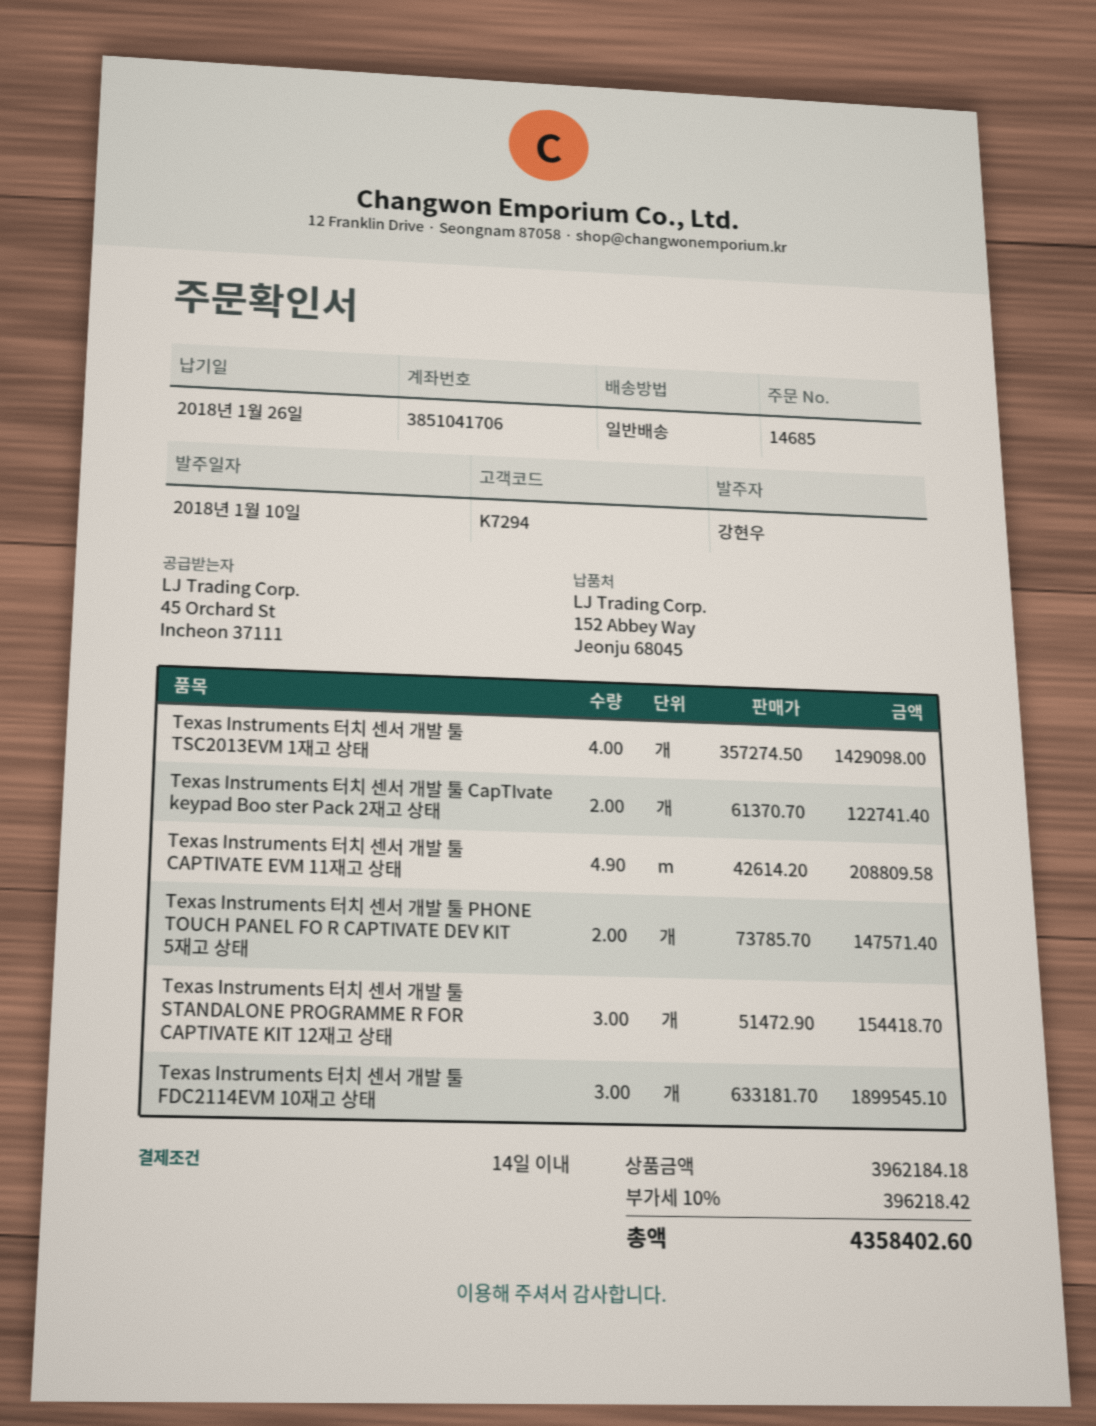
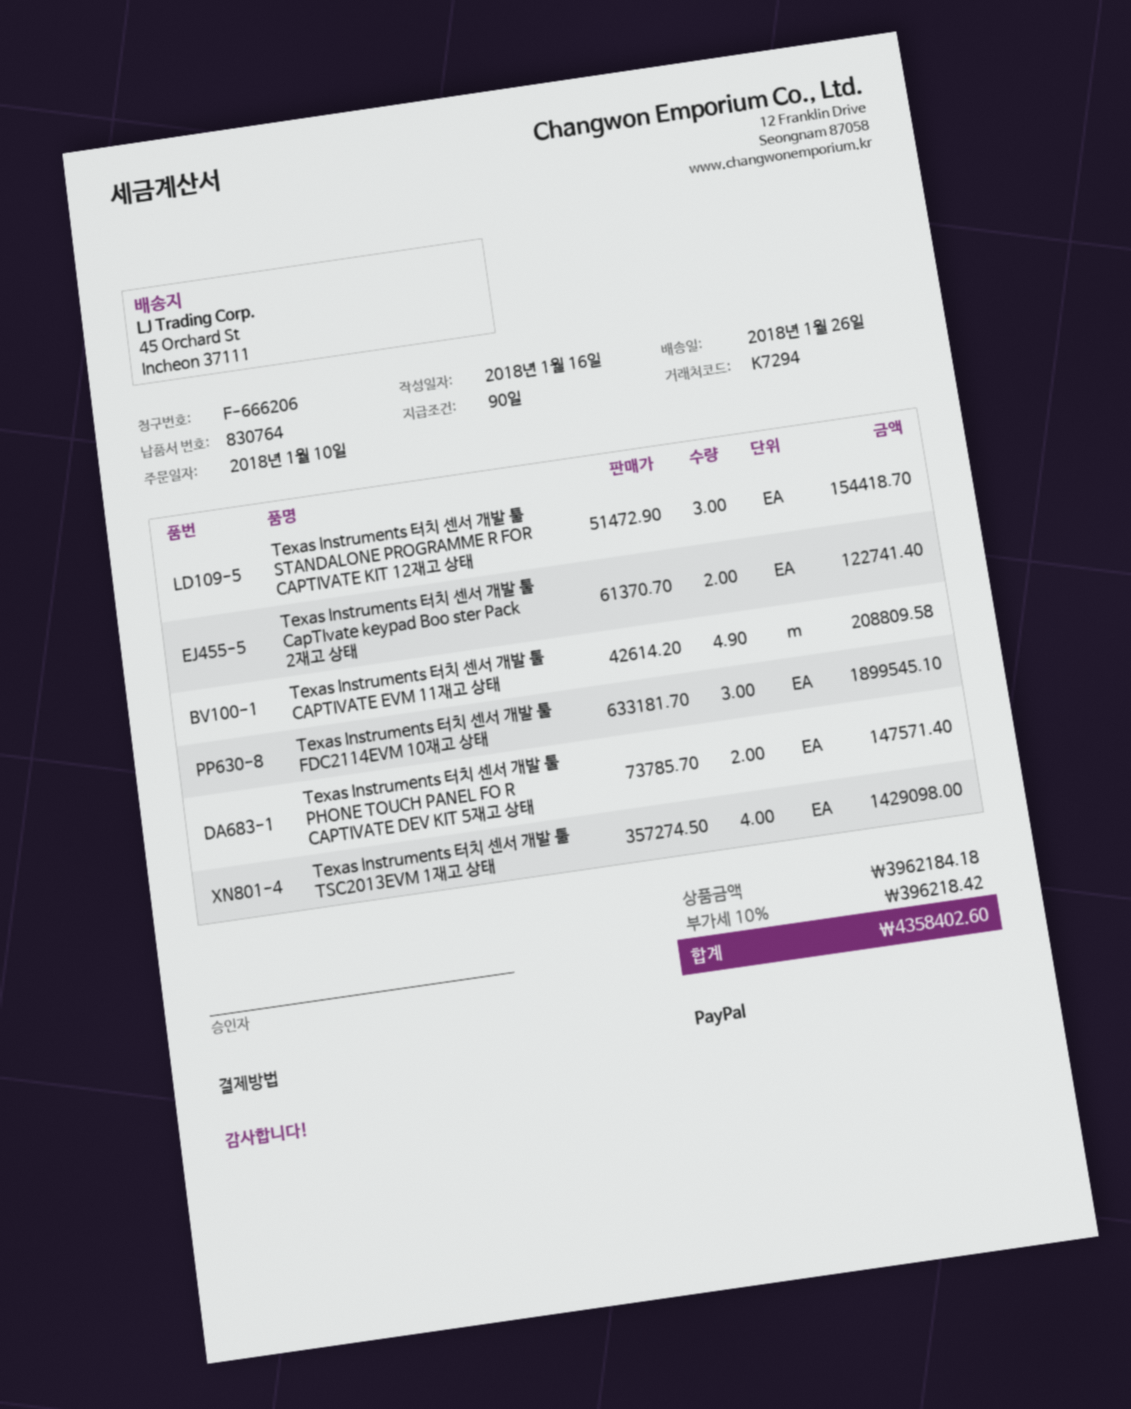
payment terms: 14 days -> 90 days
ship to: 152 Abbey Way, Jeonju 68045 -> 45 Orchard St, Incheon 37111

